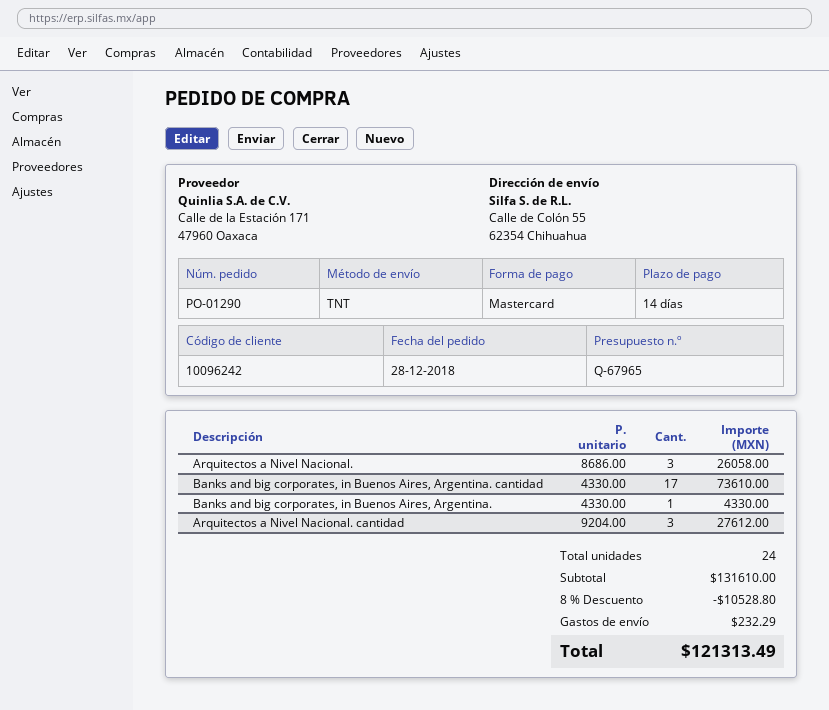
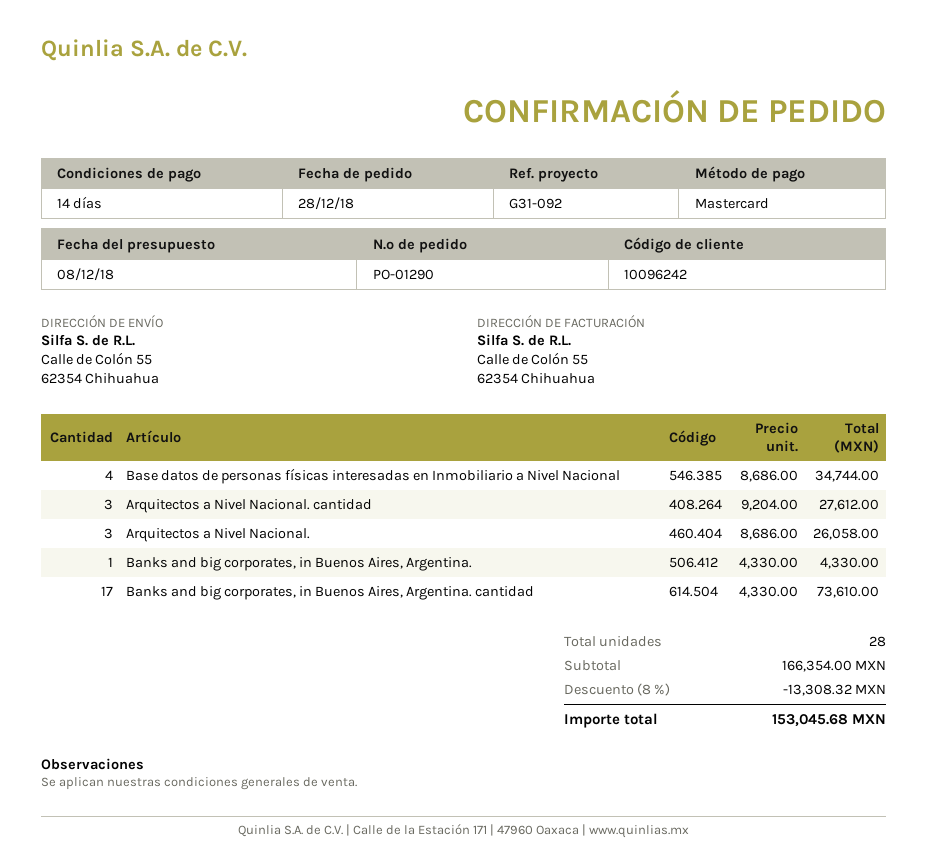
Base datos de personas físicas interesadas en Inmobiliario a Nivel Nacional: none -> 4 x 8686.00 = 34744.00
total quantity: 24 -> 28
subtotal: 131610.00 -> 166354.00
discount: 8% = 10528.80 -> 8% = 13308.32
shipping: 232.29 -> none
total: 121313.49 -> 153045.68

